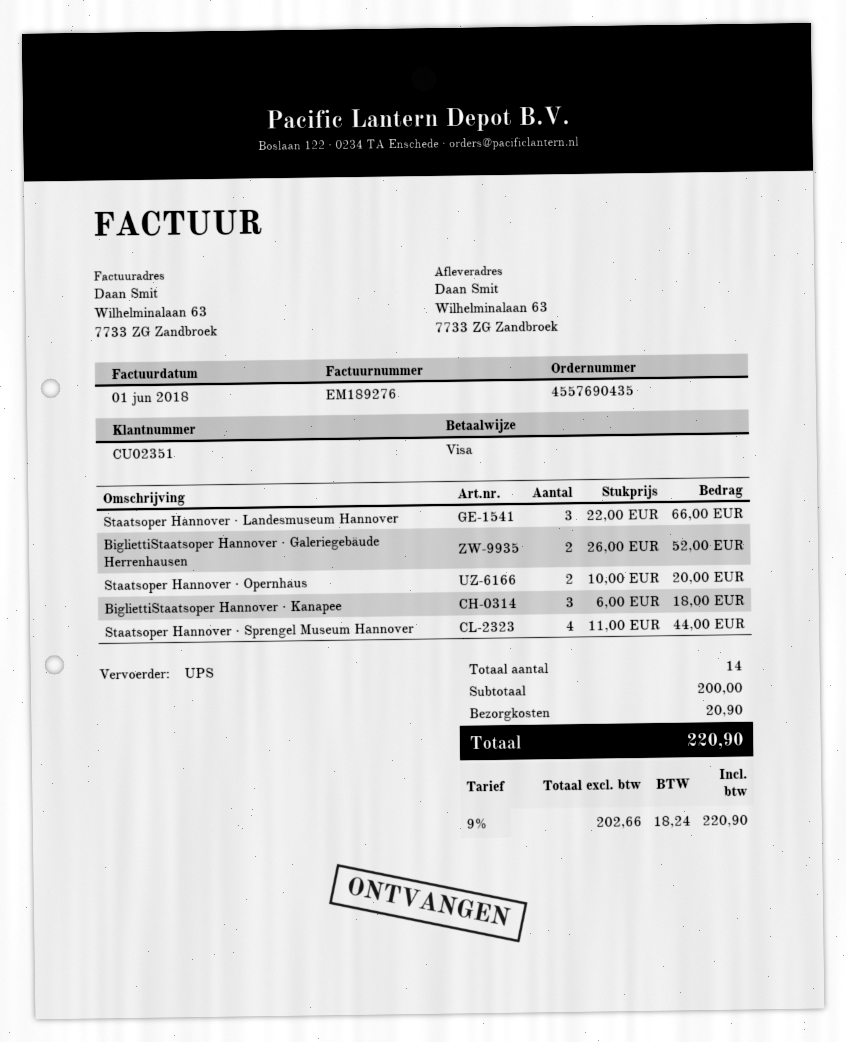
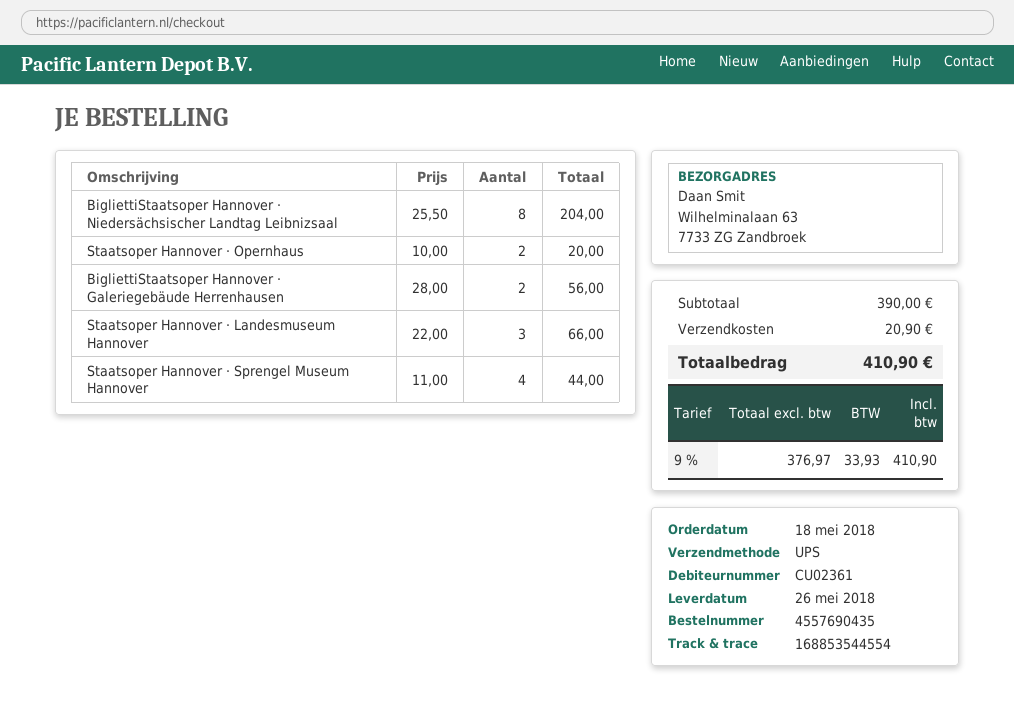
customer number: CU02351 -> CU02361
BigliettiStaatsoper Hannover · Galeriegebäude Herrenhausen: 2 x 26.00 = 52.00 -> 2 x 28.00 = 56.00
BigliettiStaatsoper Hannover · Kanapee: 3 x 6.00 = 18.00 -> none
BigliettiStaatsoper Hannover · Niedersächsischer Landtag Leibnizsaal: none -> 8 x 25.50 = 204.00
subtotal: 200.00 -> 390.00
net: 202.66 -> 376.97
tax: 9% = 18.24 -> 9% = 33.93
total: 220.90 -> 410.90

